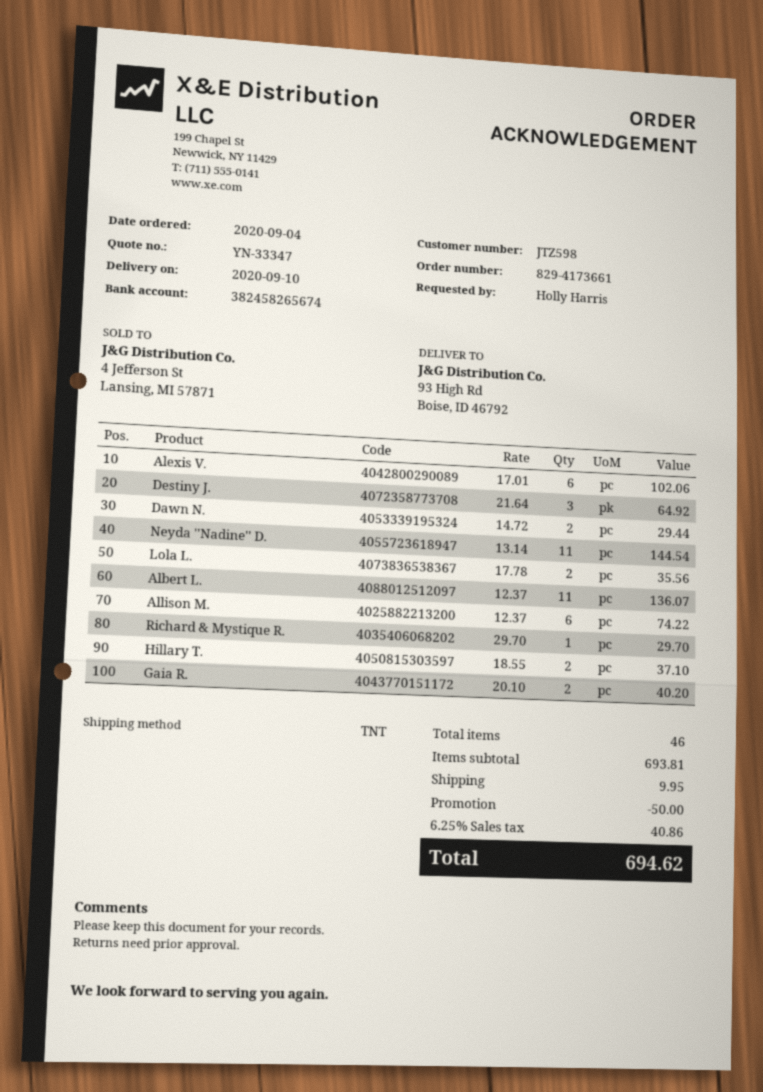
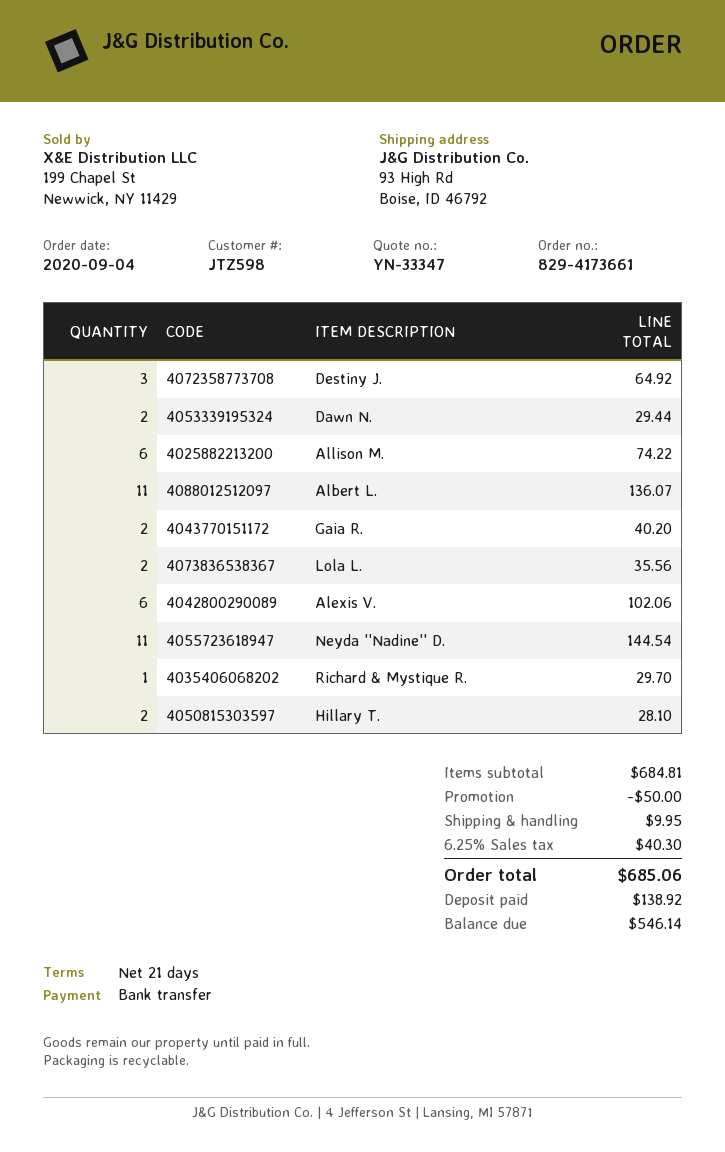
Hillary T.: 2 for 37.10 -> 2 for 28.10
subtotal: 693.81 -> 684.81
tax: 6.25% = 40.86 -> 6.25% = 40.30
total: 694.62 -> 685.06

